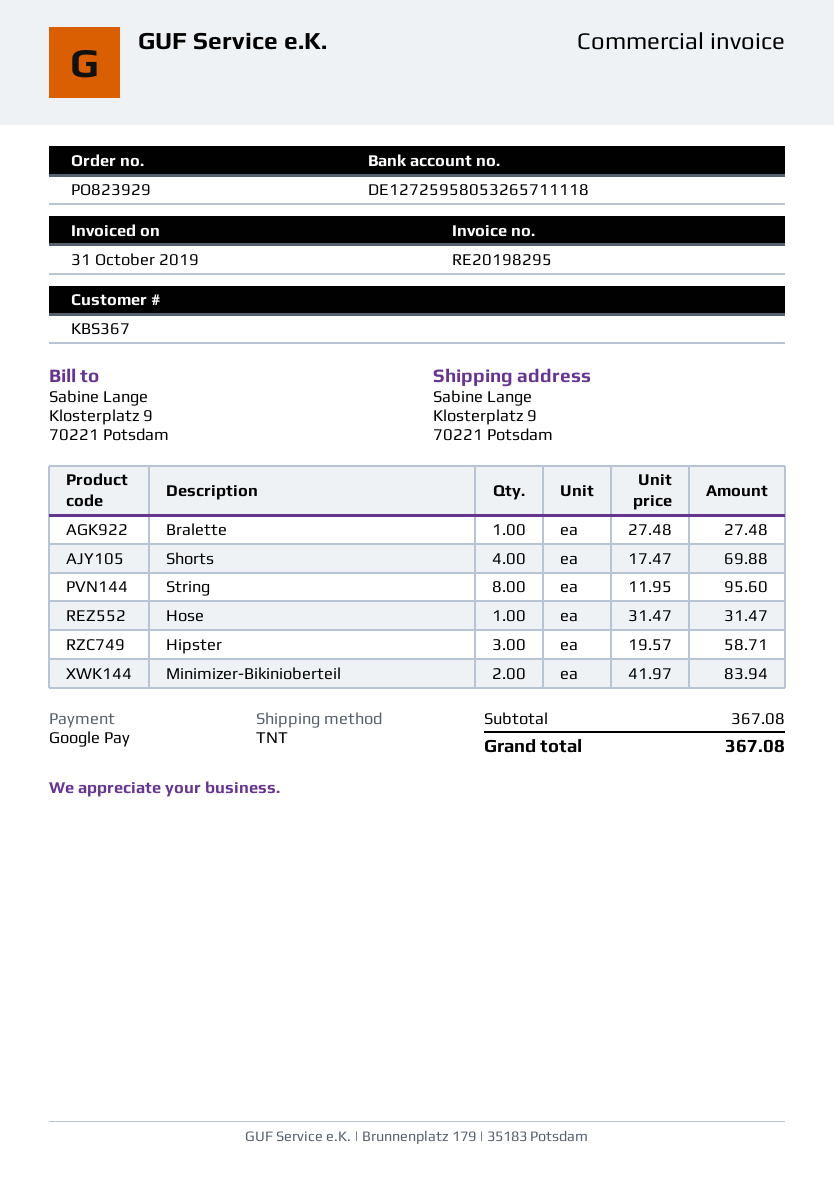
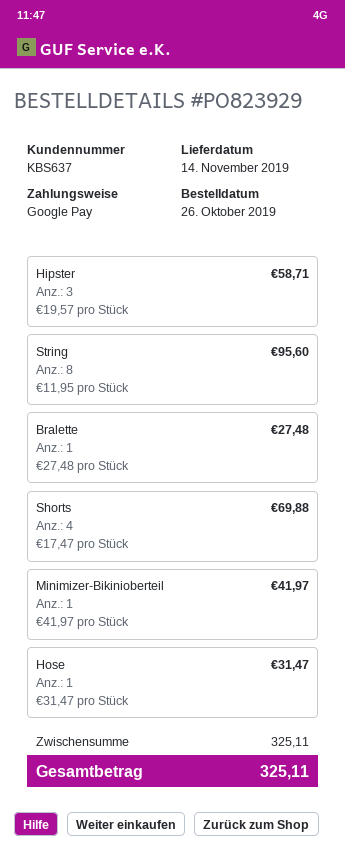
customer number: KBS367 -> KBS637
Minimizer-Bikinioberteil: 2 x 41.97 = 83.94 -> 1 x 41.97 = 41.97
subtotal: 367.08 -> 325.11
total: 367.08 -> 325.11

